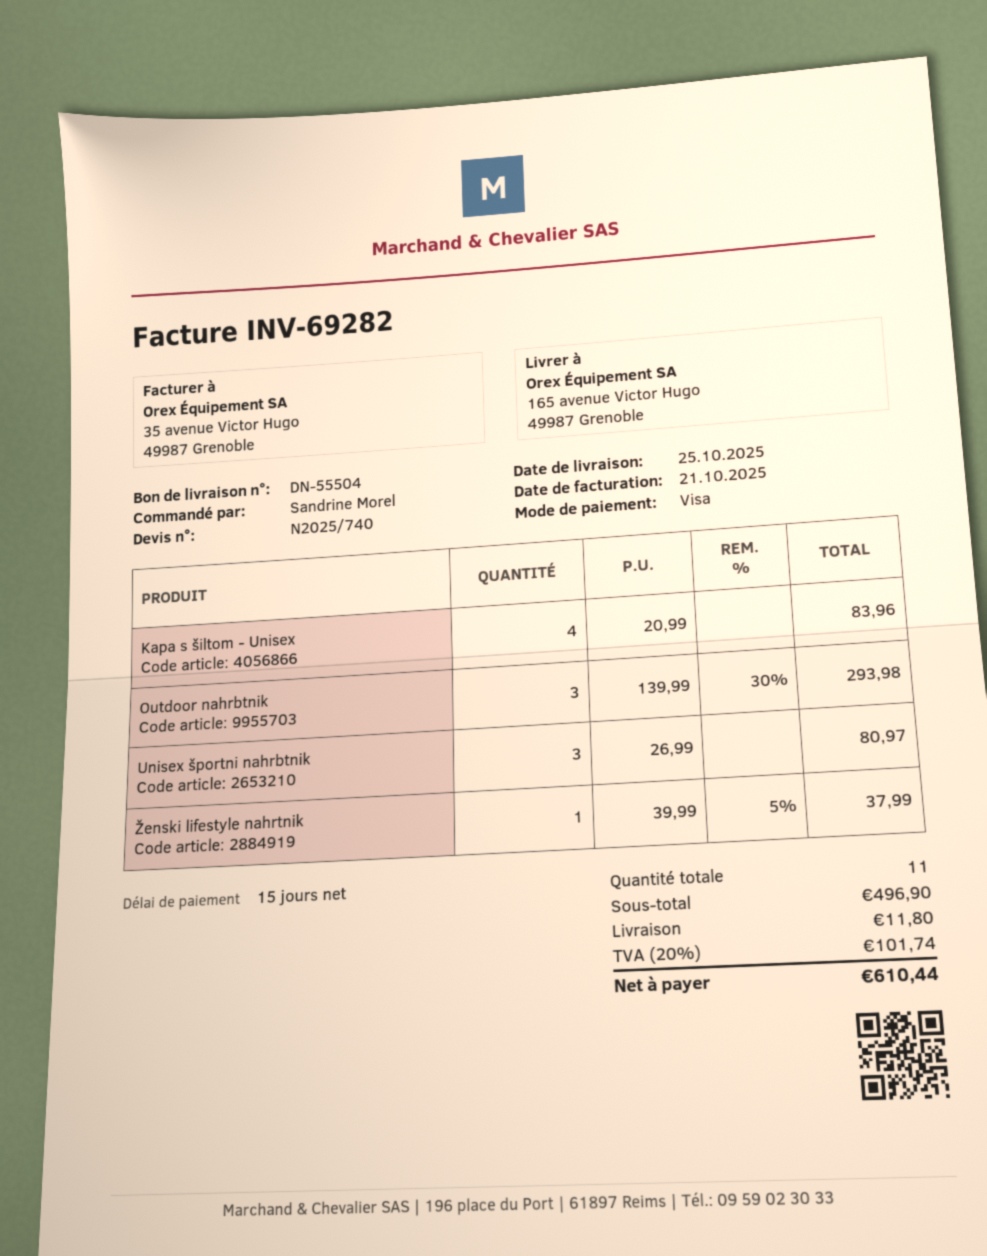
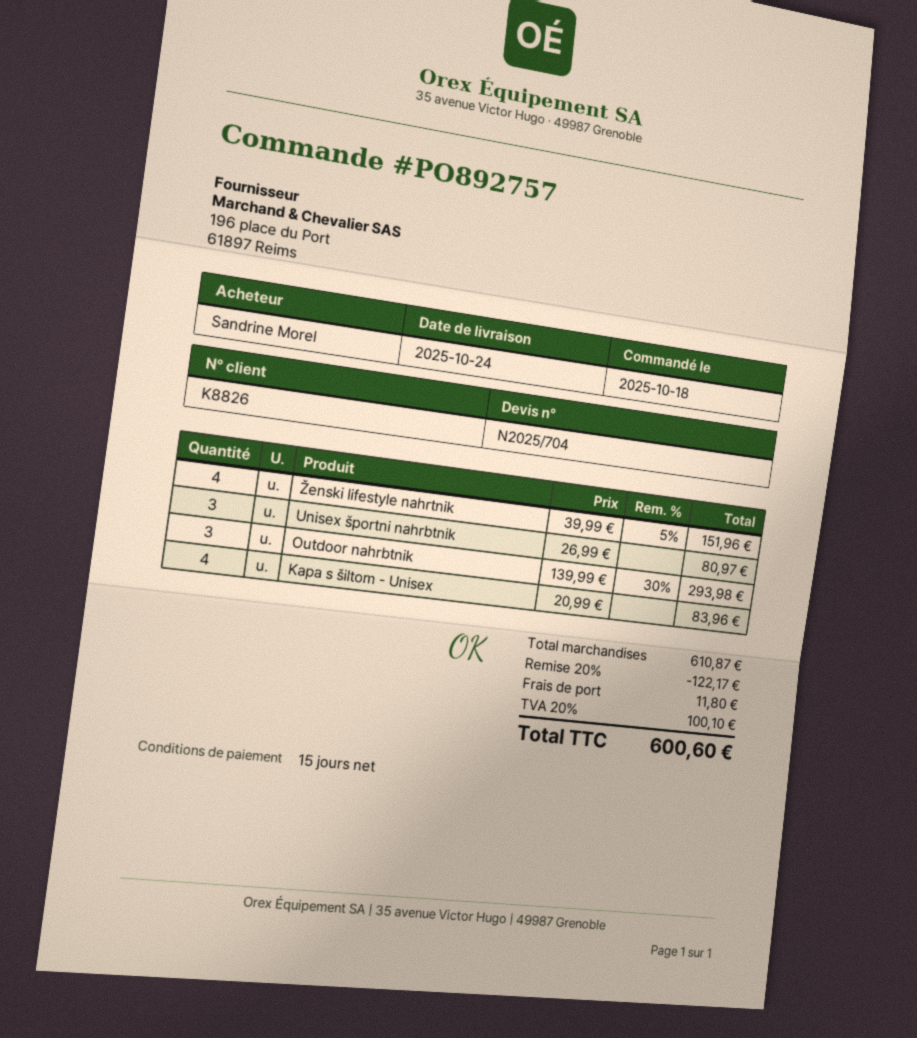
quote number: N2025/740 -> N2025/704
delivery date: 2025-10-25 -> 2025-10-24
Ženski lifestyle nahrtnik: 1 x 39.99 - 5% = 37.99 -> 4 x 39.99 - 5% = 151.96
subtotal: 496.90 -> 610.87
discount: none -> 20% = 122.17
tax: 20% = 101.74 -> 20% = 100.10
total: 610.44 -> 600.60

